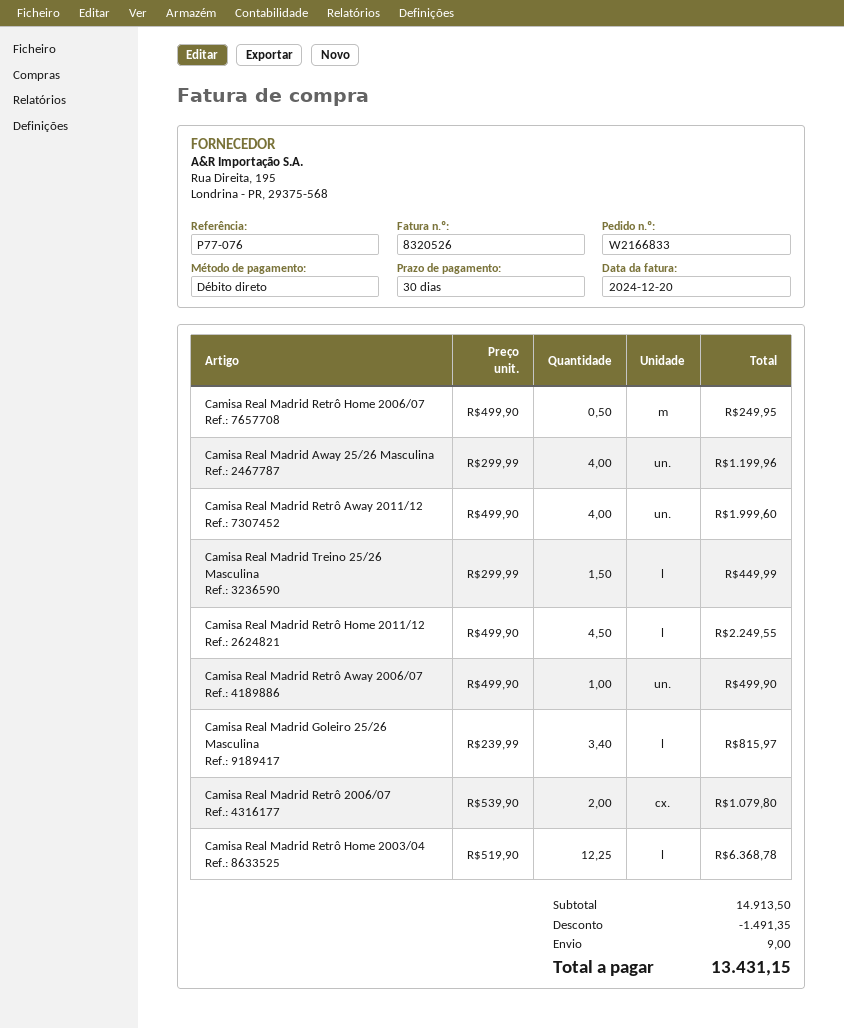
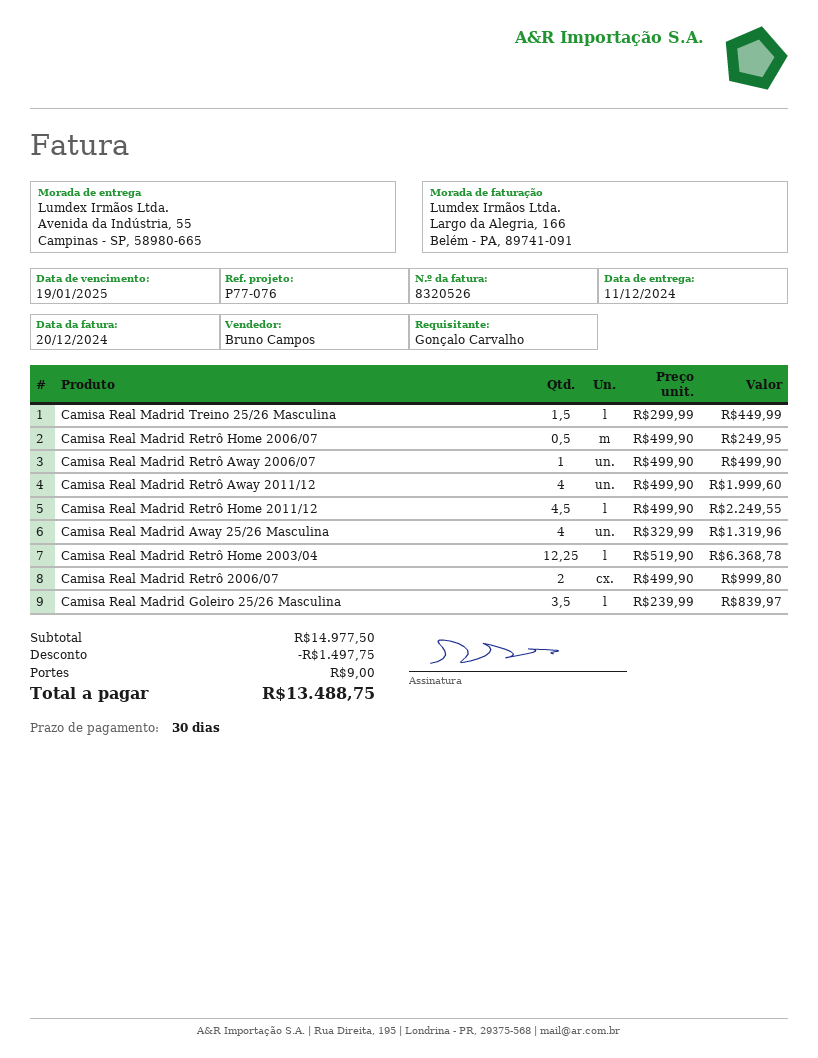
Camisa Real Madrid Away 25/26 Masculina: 4 x 299.99 = 1199.96 -> 4 x 329.99 = 1319.96
Camisa Real Madrid Goleiro 25/26 Masculina: 3.4 x 239.99 = 815.97 -> 3.5 x 239.99 = 839.97
Camisa Real Madrid Retrô 2006/07: 2 x 539.90 = 1079.80 -> 2 x 499.90 = 999.80
subtotal: 14913.50 -> 14977.50
discount: 1491.35 -> 1497.75
total: 13431.15 -> 13488.75

